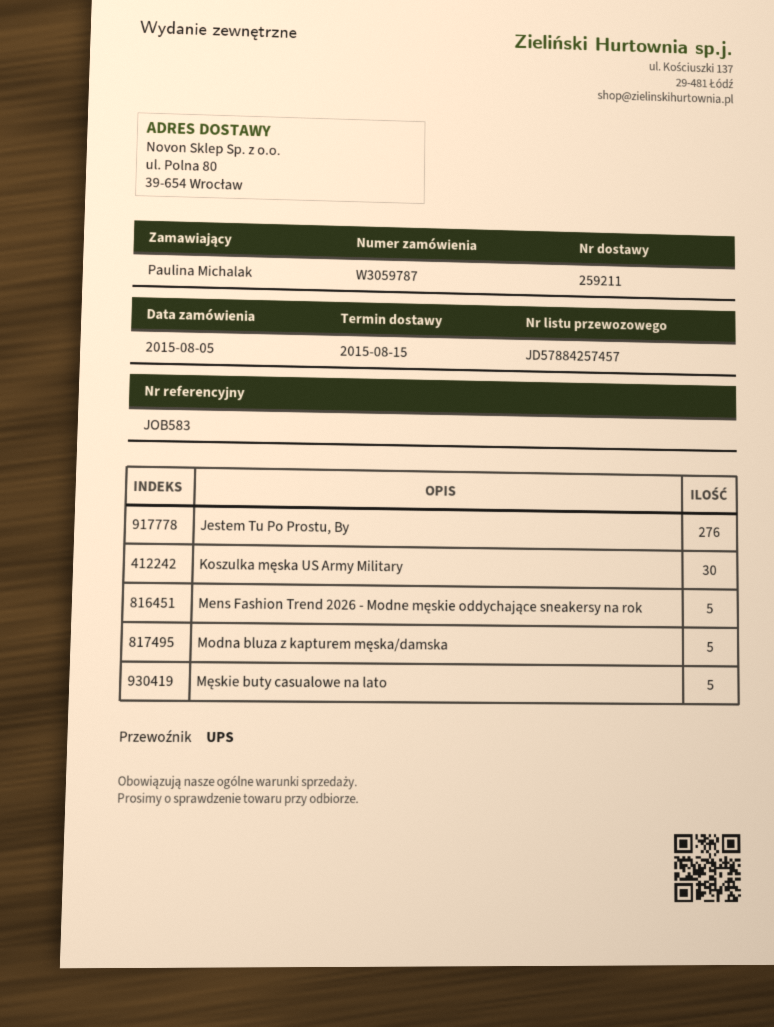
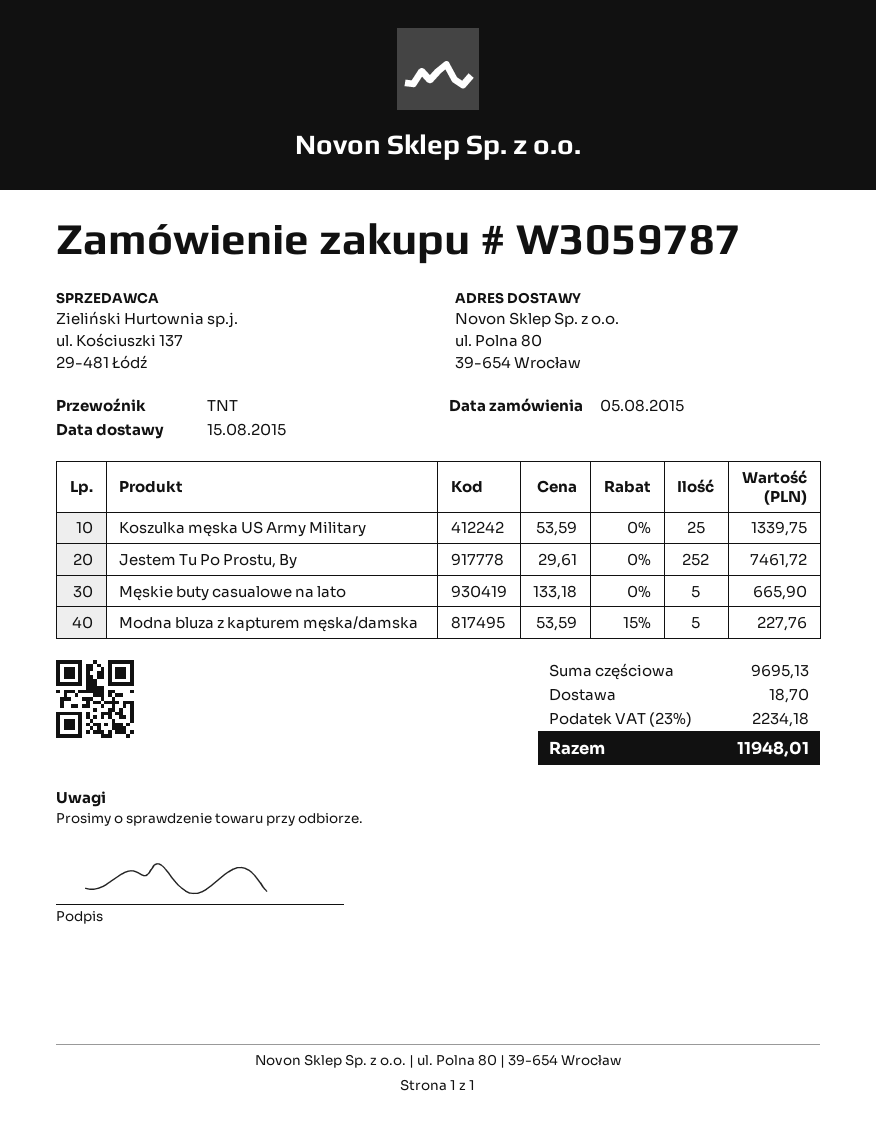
shipping method: UPS -> TNT
Jestem Tu Po Prostu, By: 276 -> 252
Koszulka męska US Army Military: 30 -> 25
Mens Fashion Trend 2026 - Modne męskie oddychające sneakersy na rok: 5 -> none

